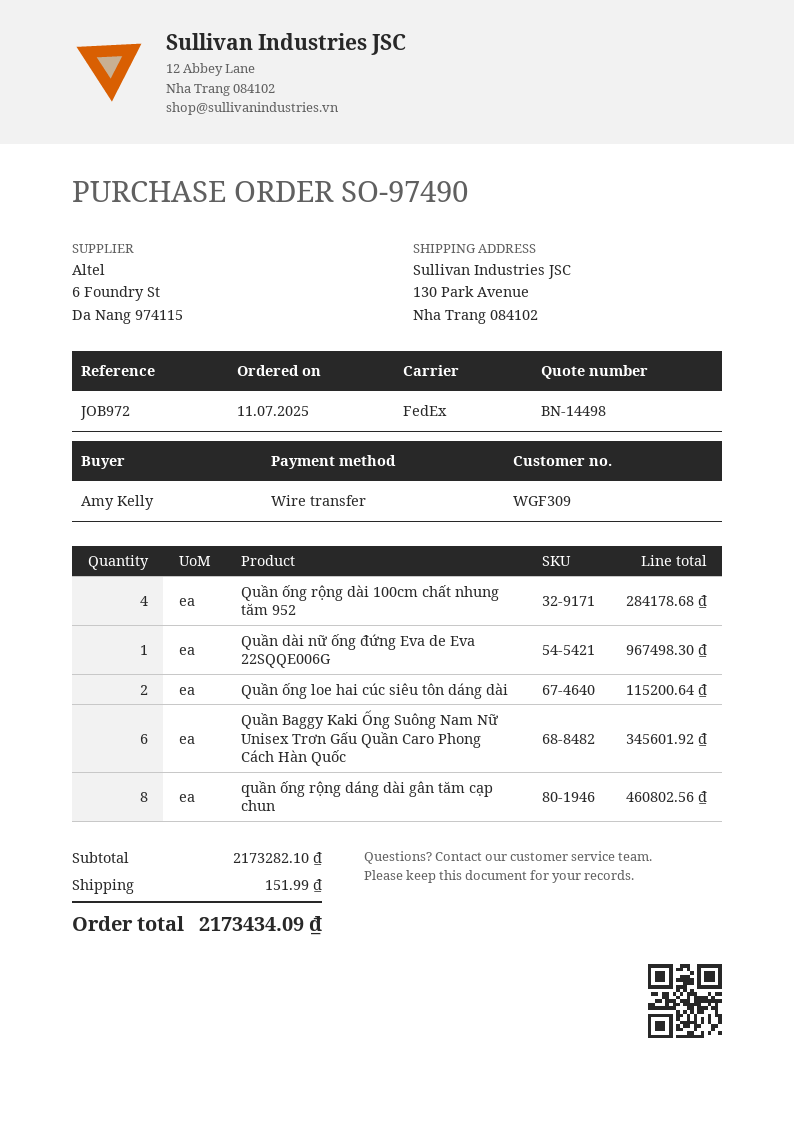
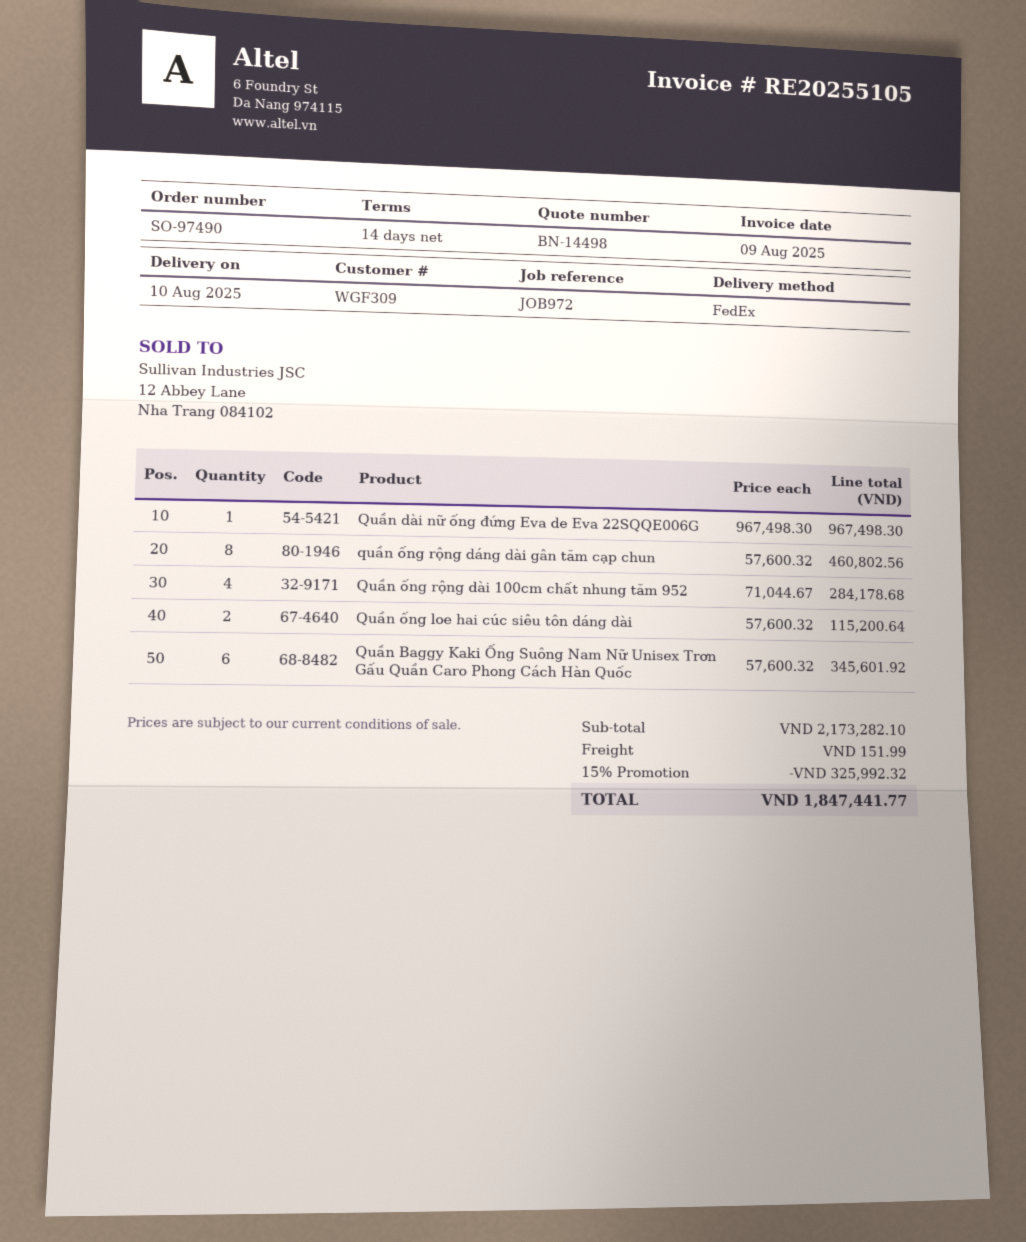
discount: none -> 15% = 325992.32
total: 2173434.09 -> 1847441.77

